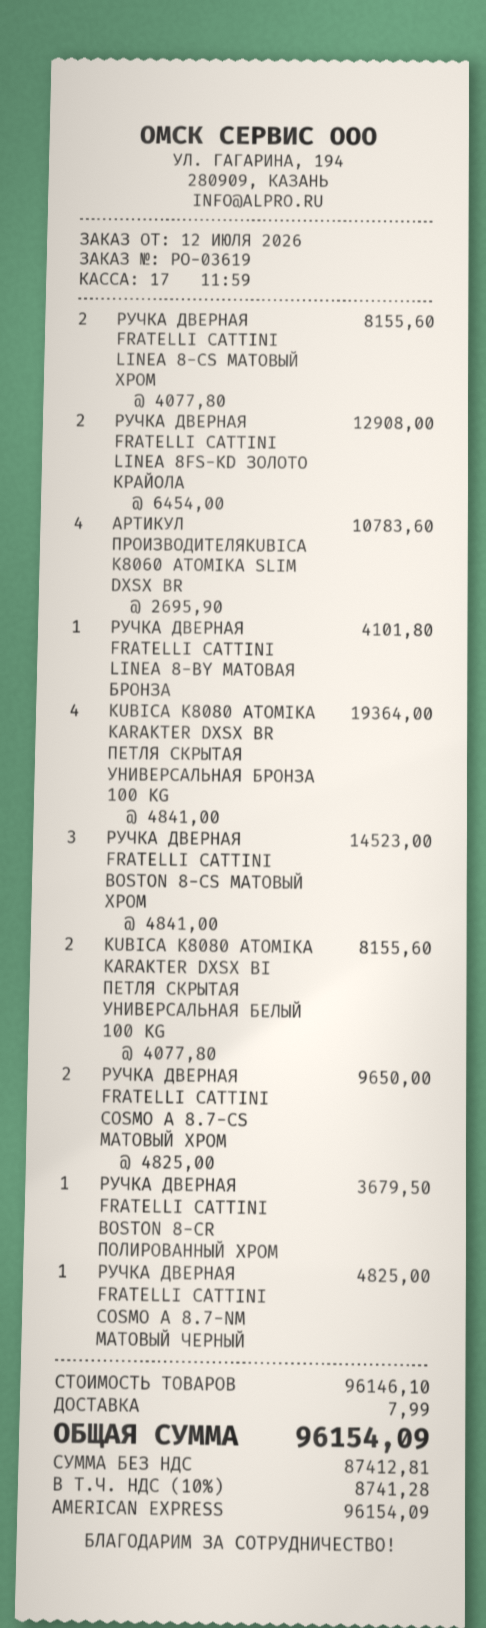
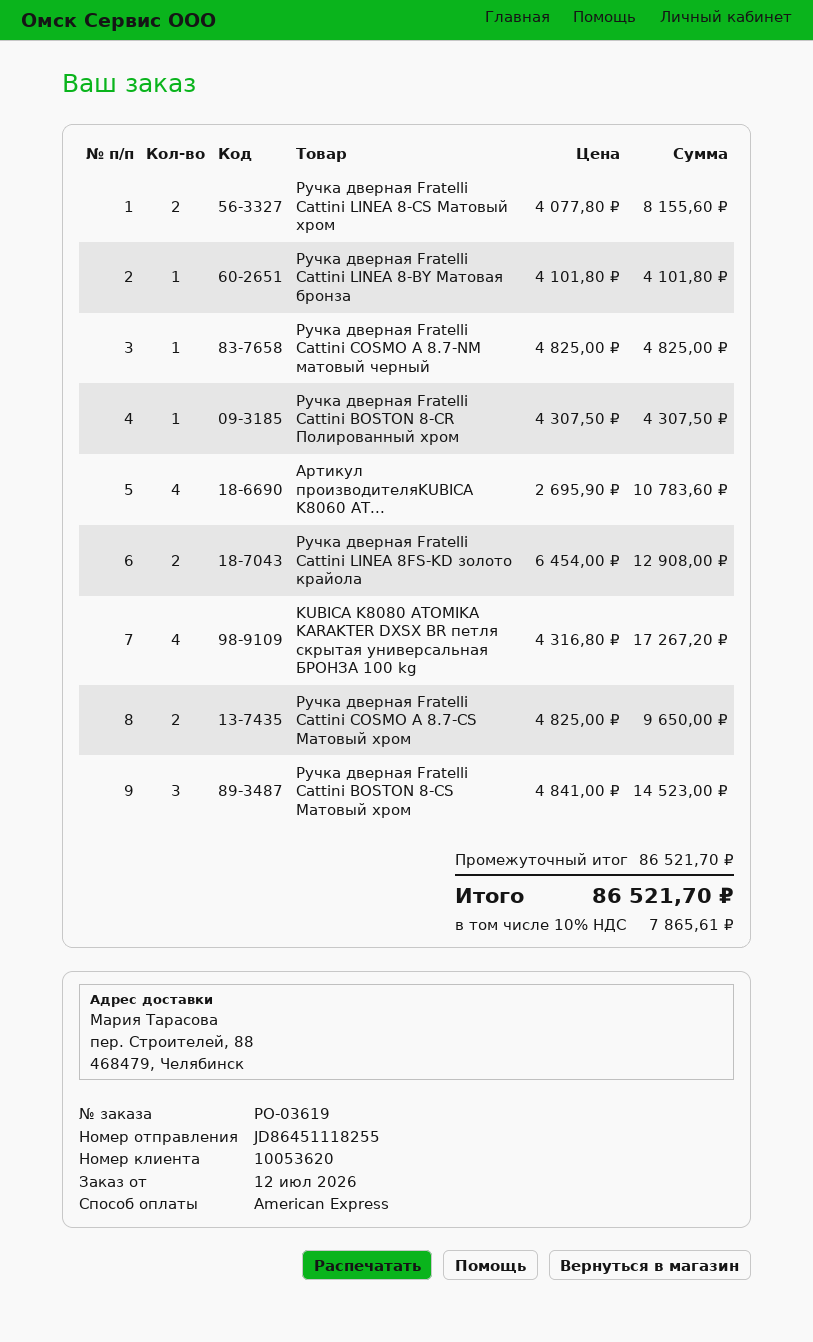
KUBICA K8080 ATOMIKA KARAKTER DXSX BR ПЕТЛЯ СКРЫТАЯ УНИВЕРСАЛЬНАЯ БРОНЗА 100 KG: 4 x 4841.00 = 19364.00 -> 4 x 4316.80 = 17267.20
KUBICA K8080 ATOMIKA KARAKTER DXSX BI ПЕТЛЯ СКРЫТАЯ УНИВЕРСАЛЬНАЯ БЕЛЫЙ 100 KG: 2 x 4077.80 = 8155.60 -> none
РУЧКА ДВЕРНАЯ FRATELLI CATTINI BOSTON 8-CR ПОЛИРОВАННЫЙ ХРОМ: 1 x 3679.50 = 3679.50 -> 1 x 4307.50 = 4307.50
subtotal: 96146.10 -> 86521.70
shipping: 7.99 -> none
tax: 10% = 8741.28 -> 10% = 7865.61
total: 96154.09 -> 86521.70

